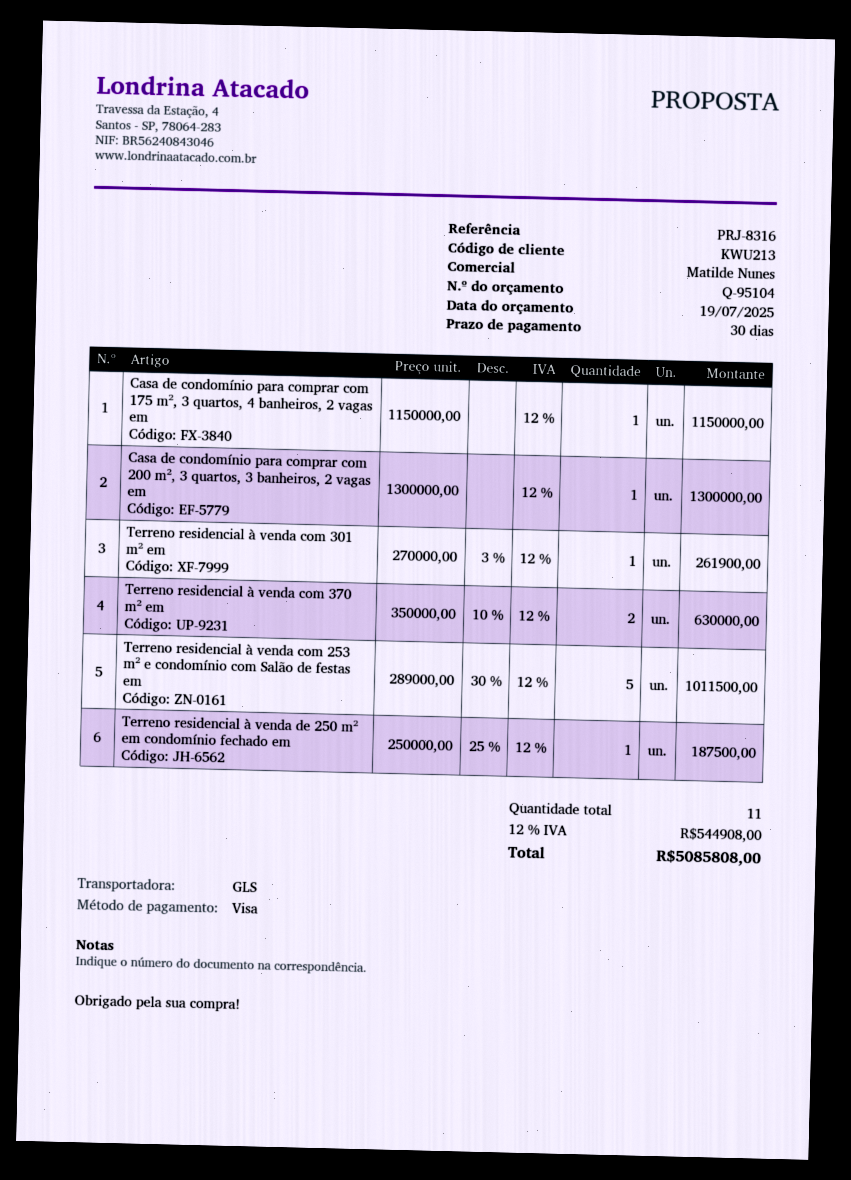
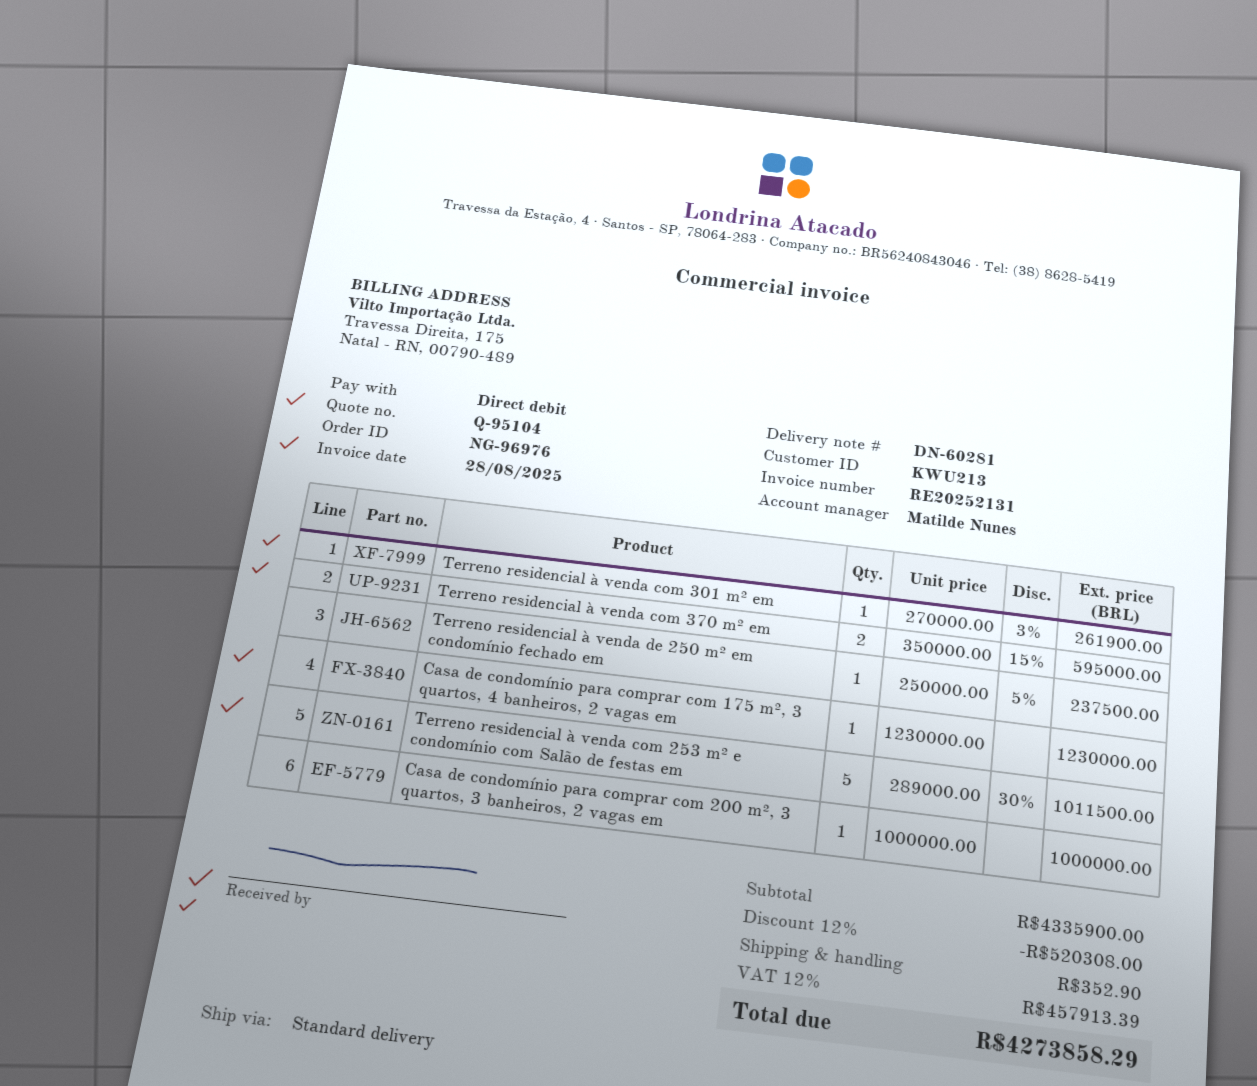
payment method: Visa -> direct debit
shipping method: GLS -> standard
Casa de condomínio para comprar com 175 m², 3 quartos, 4 banheiros, 2 vagas em: 1 x 1150000.00 = 1150000.00 -> 1 x 1230000.00 = 1230000.00
Casa de condomínio para comprar com 200 m², 3 quartos, 3 banheiros, 2 vagas em: 1 x 1300000.00 = 1300000.00 -> 1 x 1000000.00 = 1000000.00
Terreno residencial à venda com 370 m² em: 2 x 350000.00 - 10% = 630000.00 -> 2 x 350000.00 - 15% = 595000.00
Terreno residencial à venda de 250 m² em condomínio fechado em: 1 x 250000.00 - 25% = 187500.00 -> 1 x 250000.00 - 5% = 237500.00
discount: none -> 12% = 520308.00
shipping: none -> 352.90
tax: 12% = 544908.00 -> 12% = 457913.39
total: 5085808.00 -> 4273858.29

